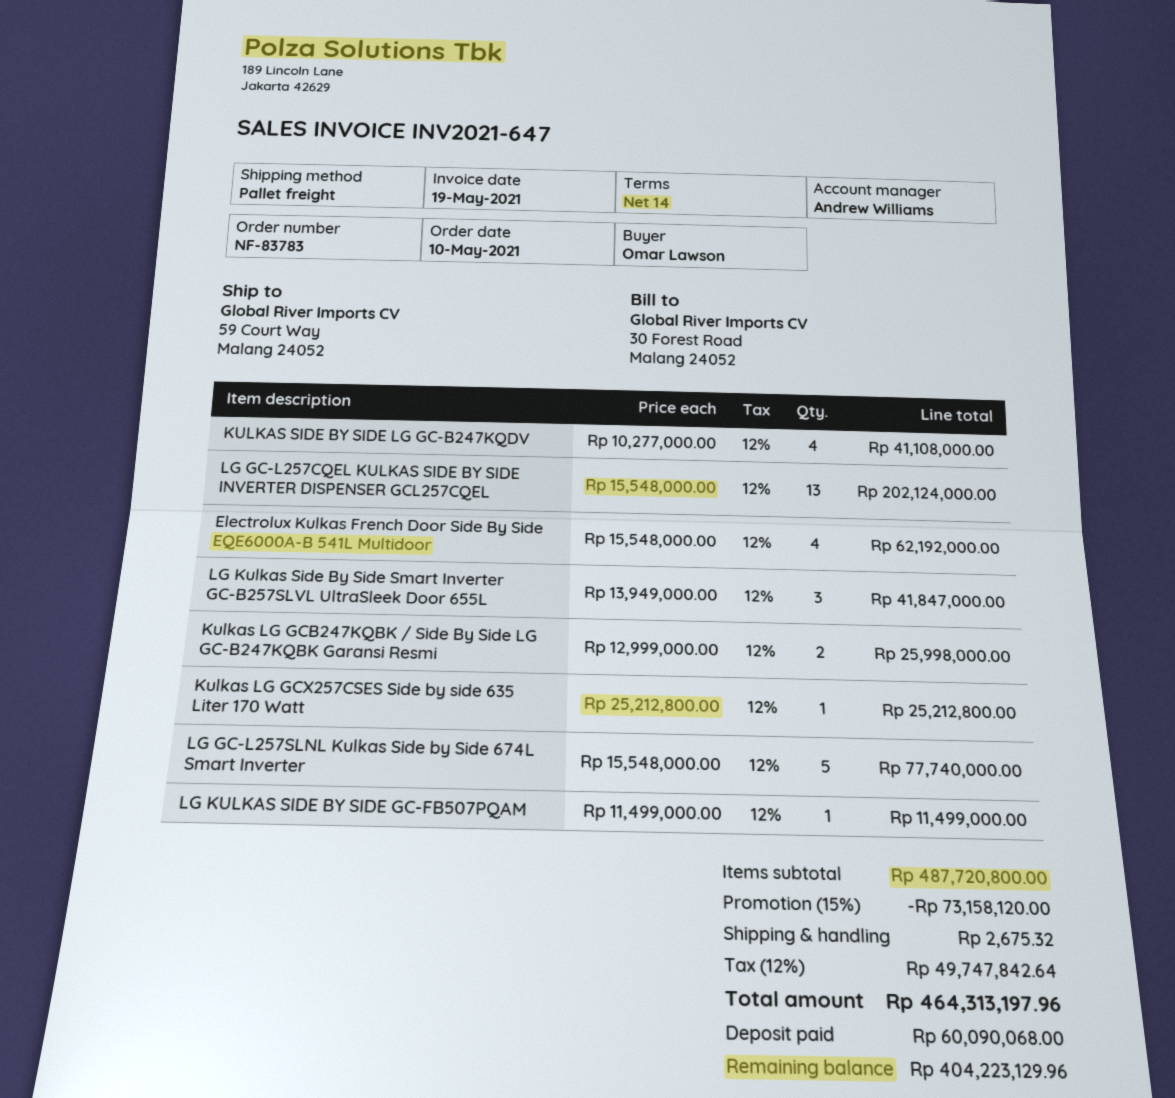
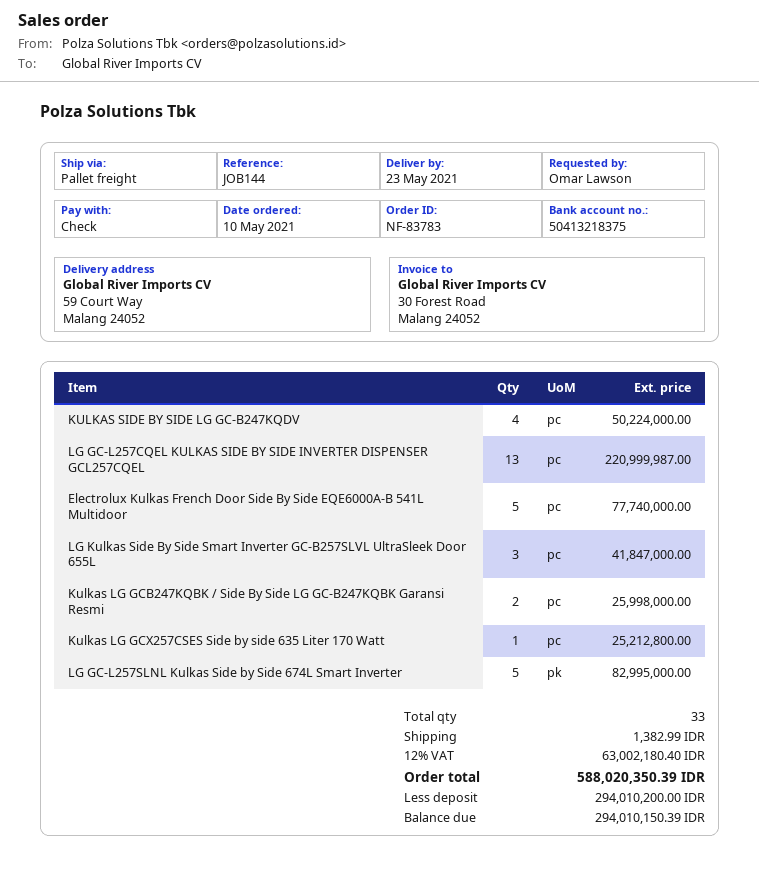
KULKAS SIDE BY SIDE LG GC-B247KQDV: 4 for 41108000.00 -> 4 for 50224000.00
LG GC-L257CQEL KULKAS SIDE BY SIDE INVERTER DISPENSER GCL257CQEL: 13 for 202124000.00 -> 13 for 220999987.00
Electrolux Kulkas French Door Side By Side EQE6000A-B 541L Multidoor: 4 for 62192000.00 -> 5 for 77740000.00
LG GC-L257SLNL Kulkas Side by Side 674L Smart Inverter: 5 for 77740000.00 -> 5 for 82995000.00
LG KULKAS SIDE BY SIDE GC-FB507PQAM: 1 for 11499000.00 -> none
discount: 15% = 73158120.00 -> none
shipping: 2675.32 -> 1382.99
tax: 12% = 49747842.64 -> 12% = 63002180.40
total: 464313197.96 -> 588020350.39
deposit: 60090068.00 -> 294010200.00
balance: 404223129.96 -> 294010150.39

